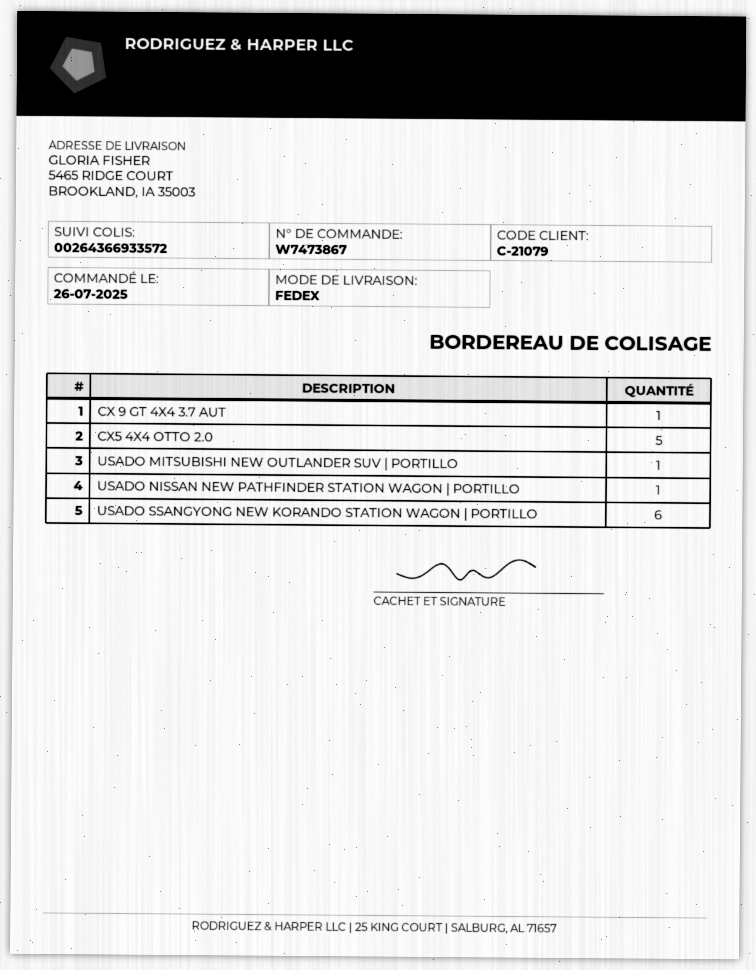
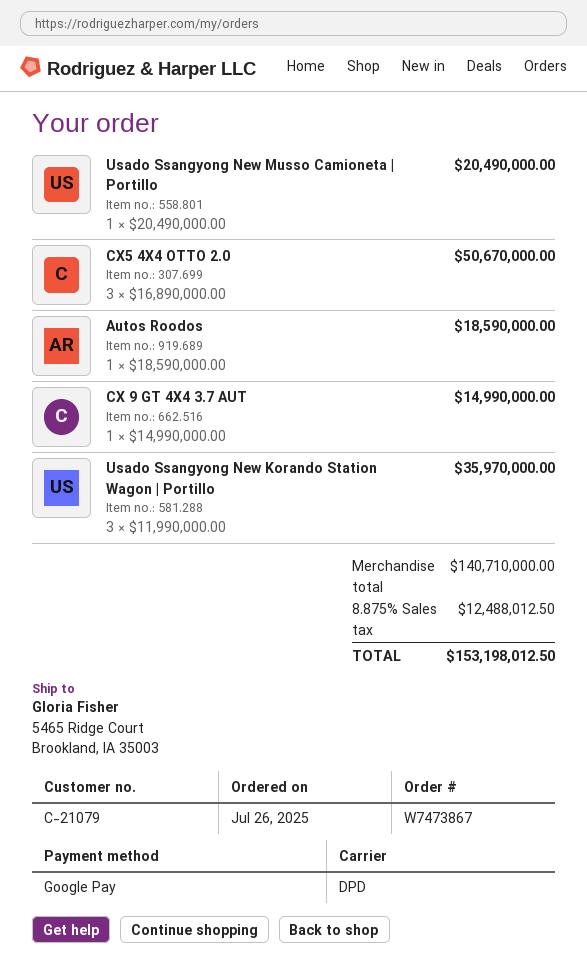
shipping method: FedEx -> DPD
CX5 4X4 OTTO 2.0: 5 -> 3
USADO MITSUBISHI NEW OUTLANDER SUV | PORTILLO: 1 -> none
USADO NISSAN NEW PATHFINDER STATION WAGON | PORTILLO: 1 -> none
USADO SSANGYONG NEW KORANDO STATION WAGON | PORTILLO: 6 -> 3
Usado Ssangyong New Musso Camioneta | Portillo: none -> 1
Autos Roodos: none -> 1

